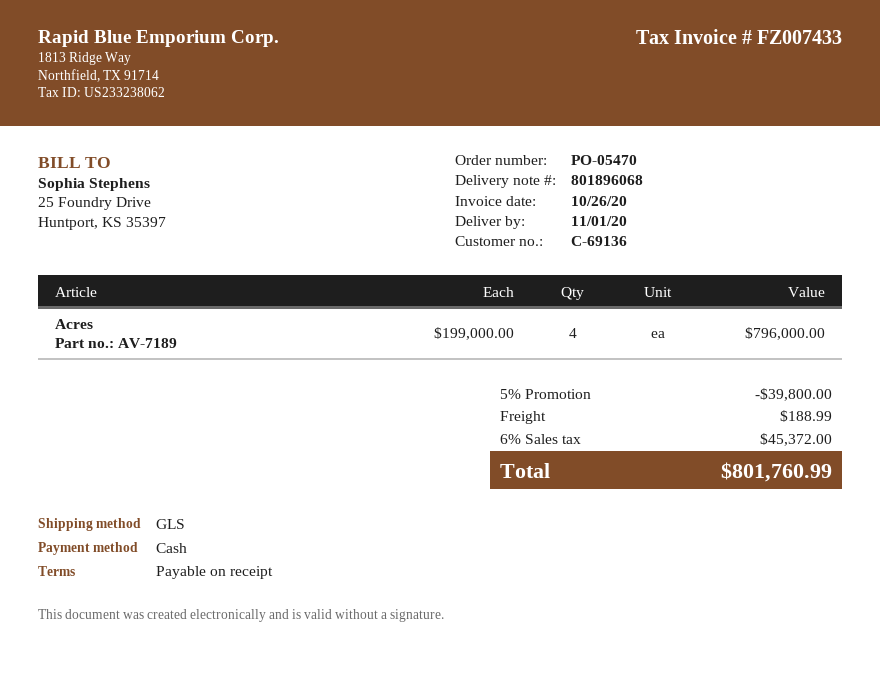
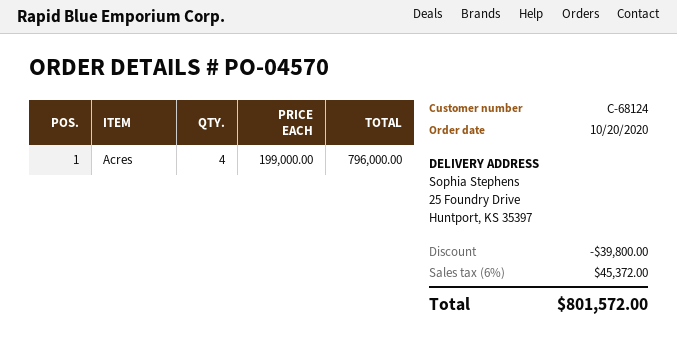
order number: PO-05470 -> PO-04570
customer number: C-69136 -> C-68124
shipping: 188.99 -> none
total: 801760.99 -> 801572.00

